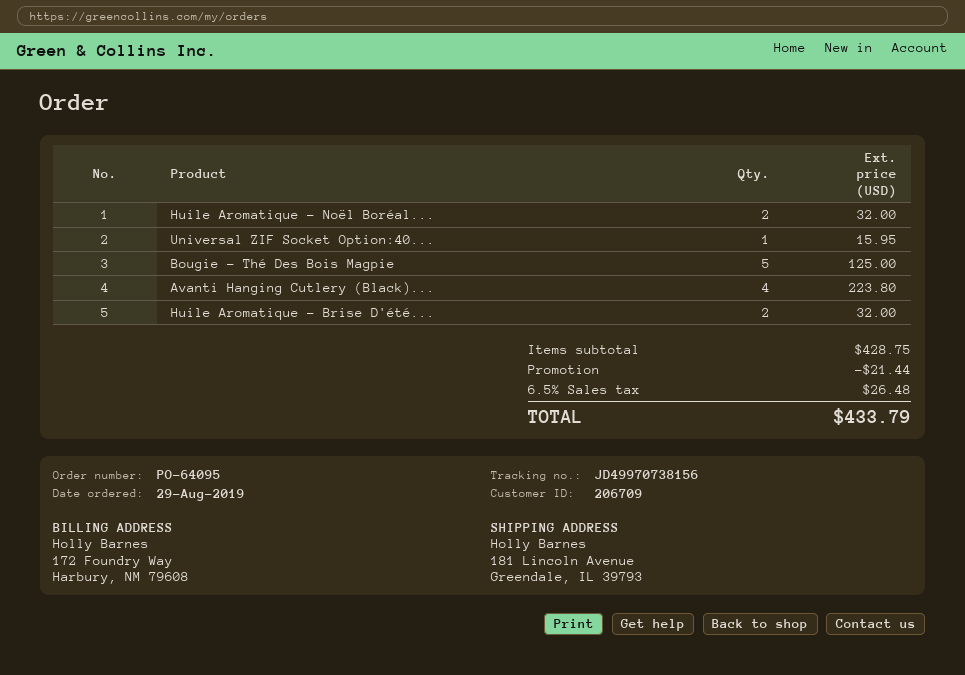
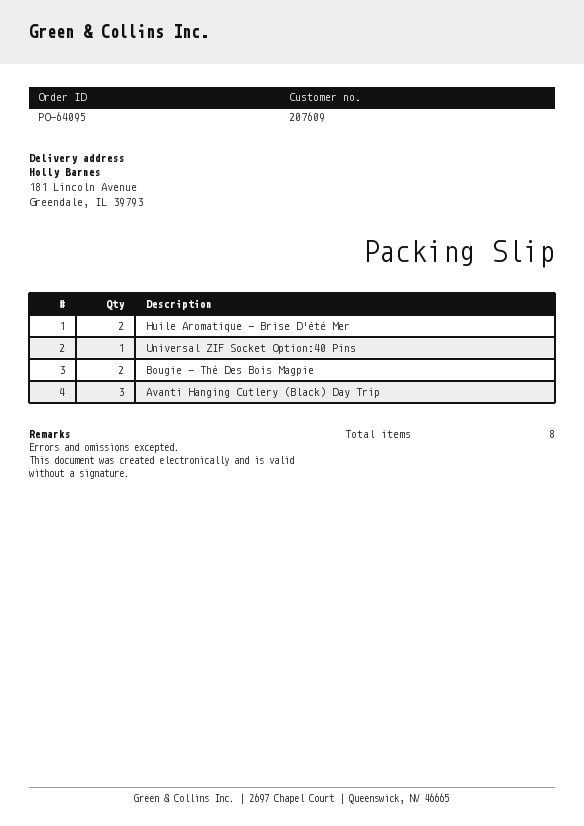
customer number: 206709 -> 207609
Huile Aromatique - Noël Boréal...: 2 -> none
Bougie - Thé Des Bois Magpie: 5 -> 2
Avanti Hanging Cutlery (Black)...: 4 -> 3

